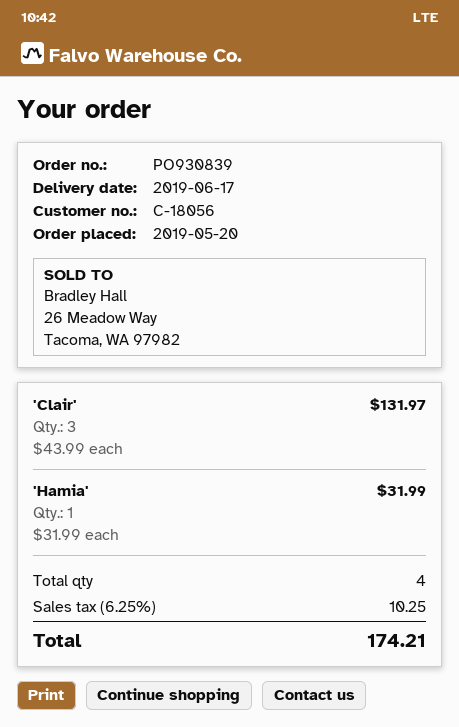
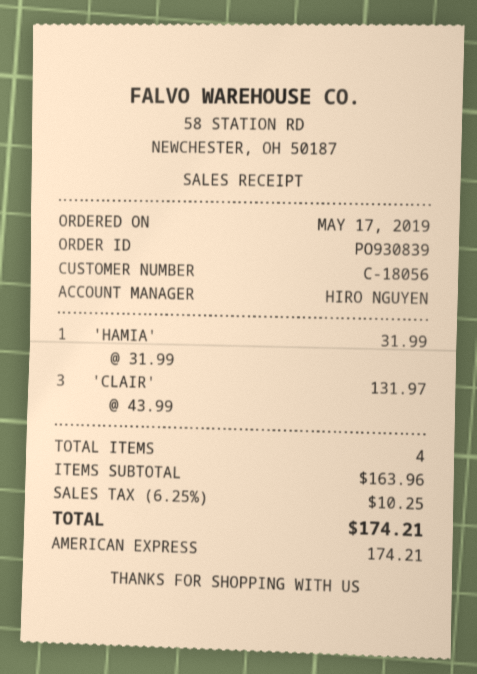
order date: 2019-05-20 -> 2019-05-17

